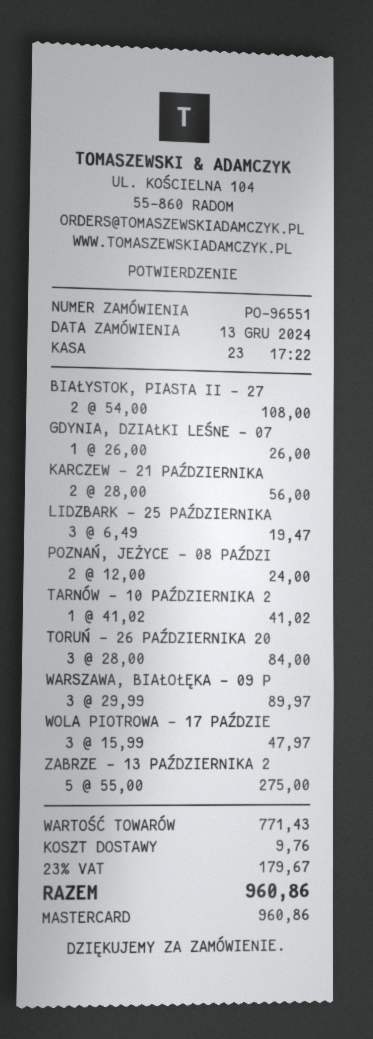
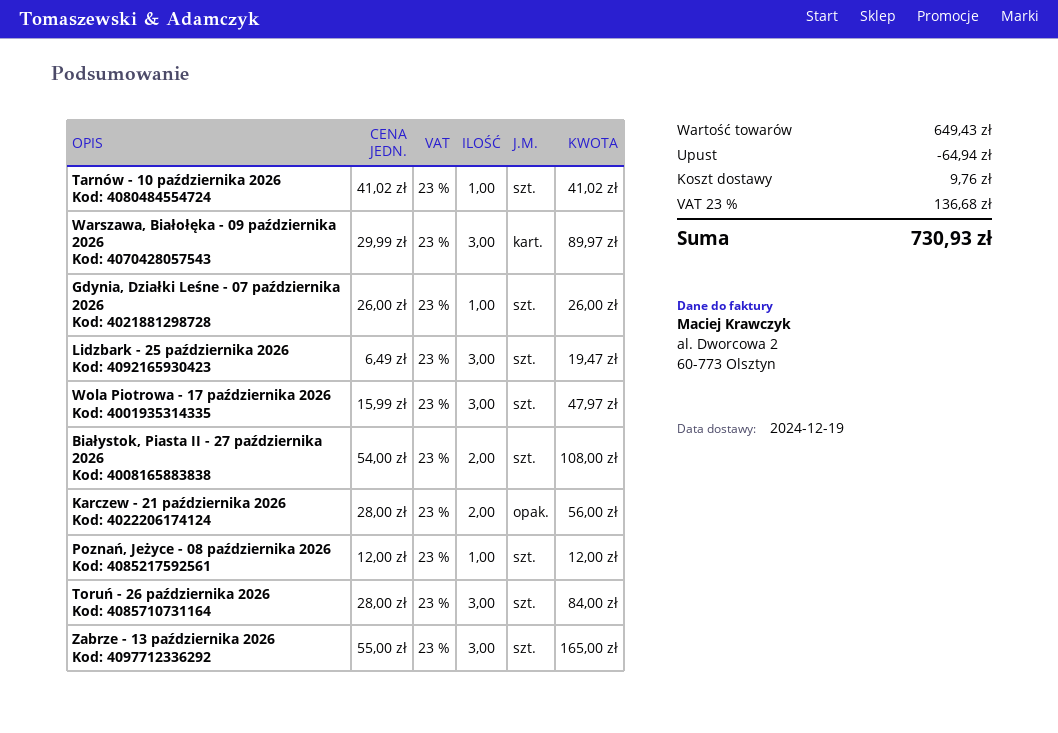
POZNAŃ, JEŻYCE - 08 PAŹDZI: 2 x 12.00 = 24.00 -> 1 x 12.00 = 12.00
ZABRZE - 13 PAŹDZIERNIKA 2: 5 x 55.00 = 275.00 -> 3 x 55.00 = 165.00
subtotal: 771.43 -> 649.43
discount: none -> 64.94
tax: 23% = 179.67 -> 23% = 136.68
total: 960.86 -> 730.93

